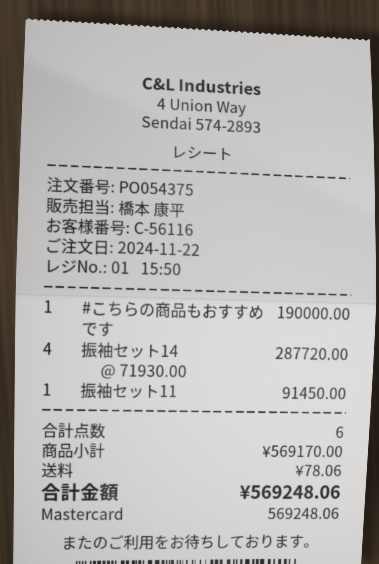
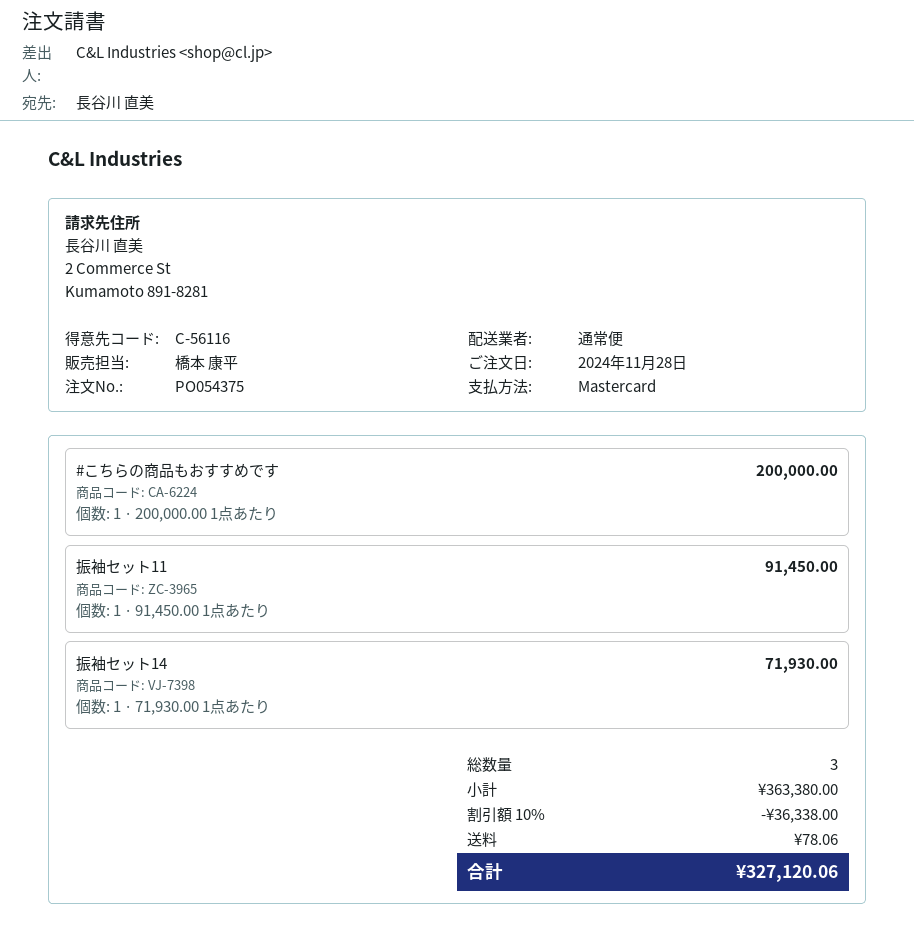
order date: 2024-11-22 -> 2024-11-28
#こちらの商品もおすすめです: 1 x 190000.00 = 190000.00 -> 1 x 200000.00 = 200000.00
振袖セット14: 4 x 71930.00 = 287720.00 -> 1 x 71930.00 = 71930.00
total quantity: 6 -> 3
subtotal: 569170.00 -> 363380.00
discount: none -> 10% = 36338.00
total: 569248.06 -> 327120.06

